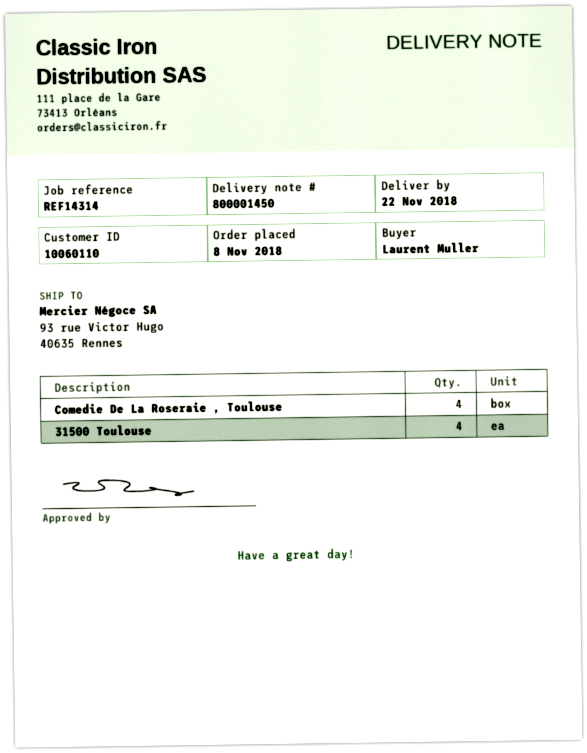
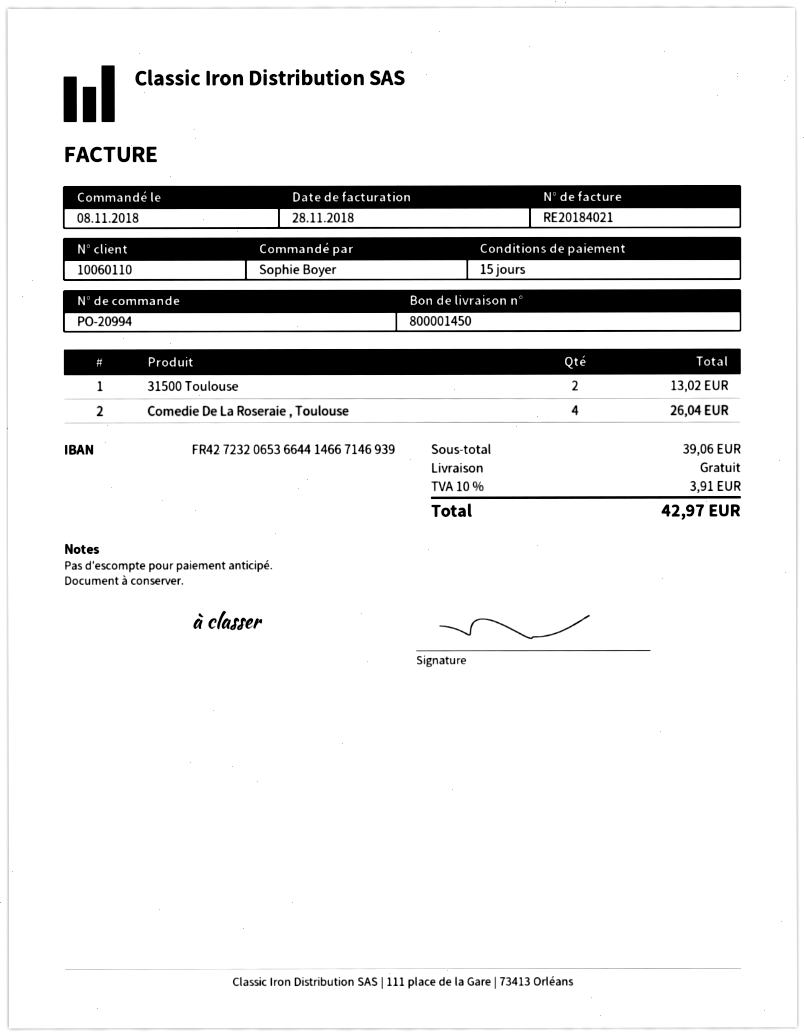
ordered by: Laurent Muller -> Sophie Boyer
31500 Toulouse: 4 -> 2

